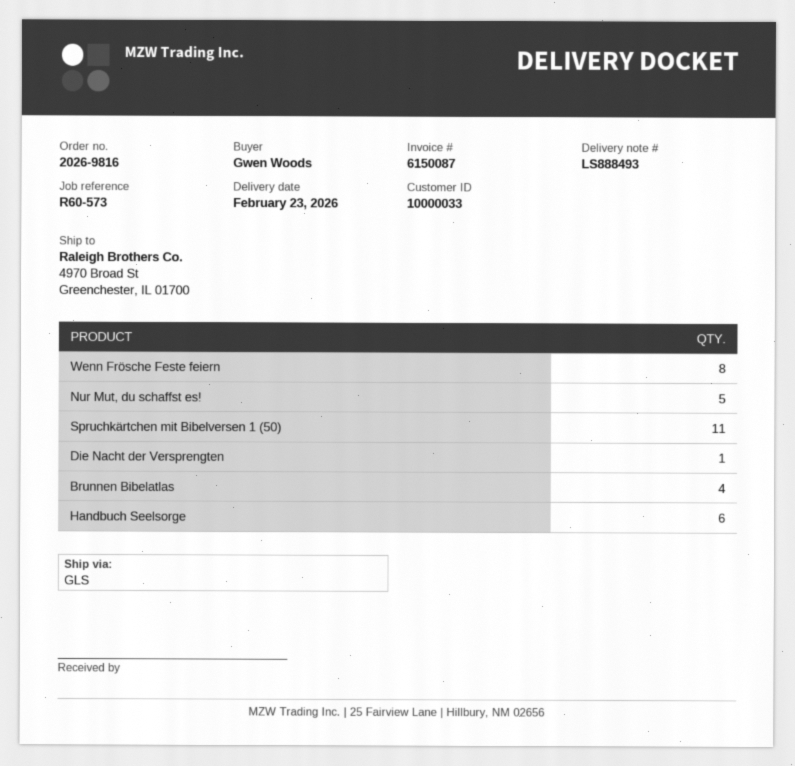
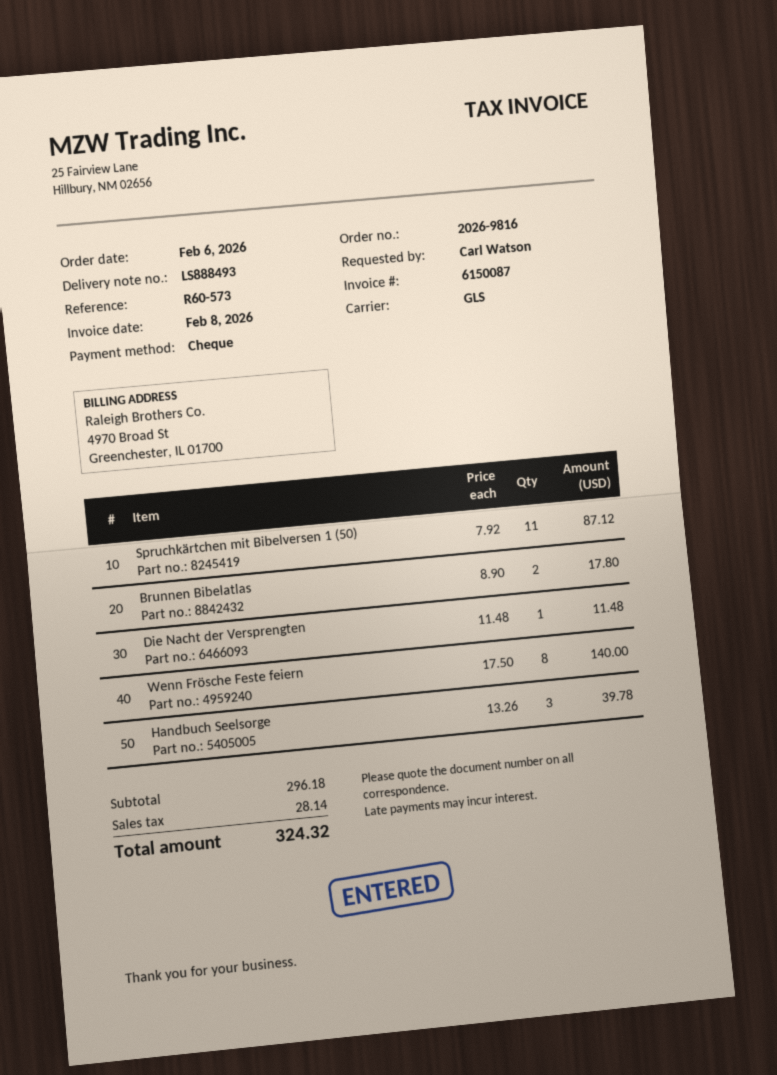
ordered by: Gwen Woods -> Carl Watson
Nur Mut, du schaffst es!: 5 -> none
Brunnen Bibelatlas: 4 -> 2
Handbuch Seelsorge: 6 -> 3

